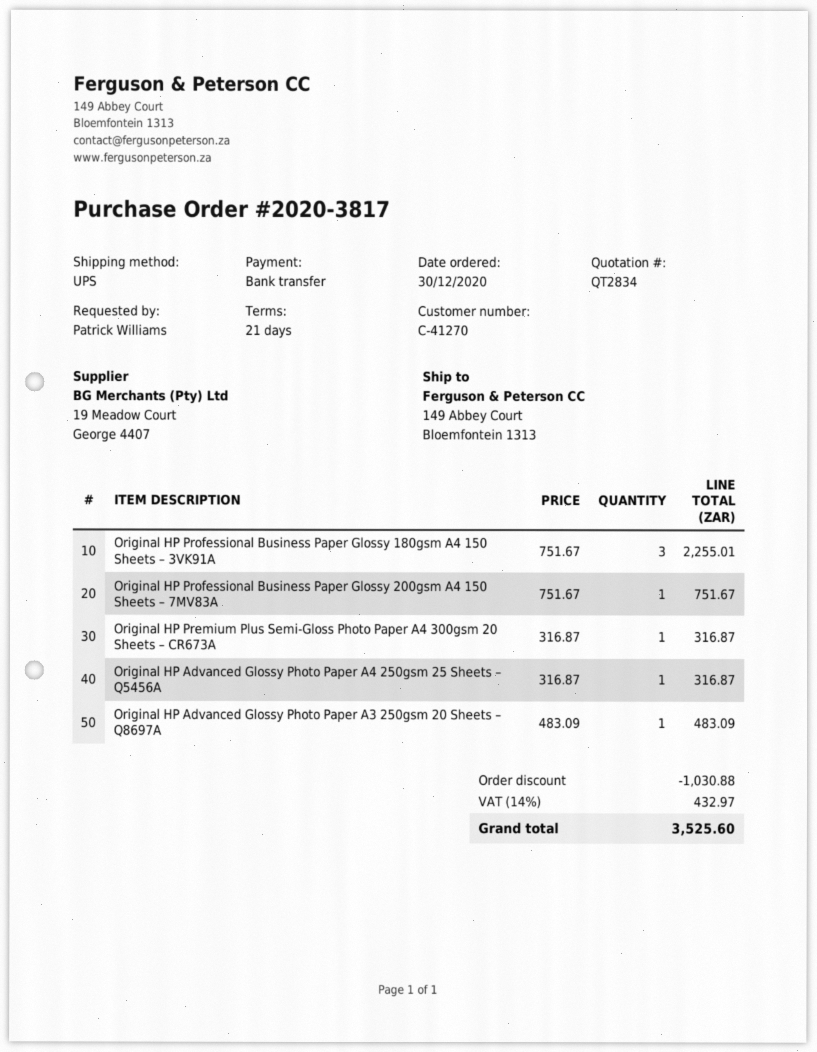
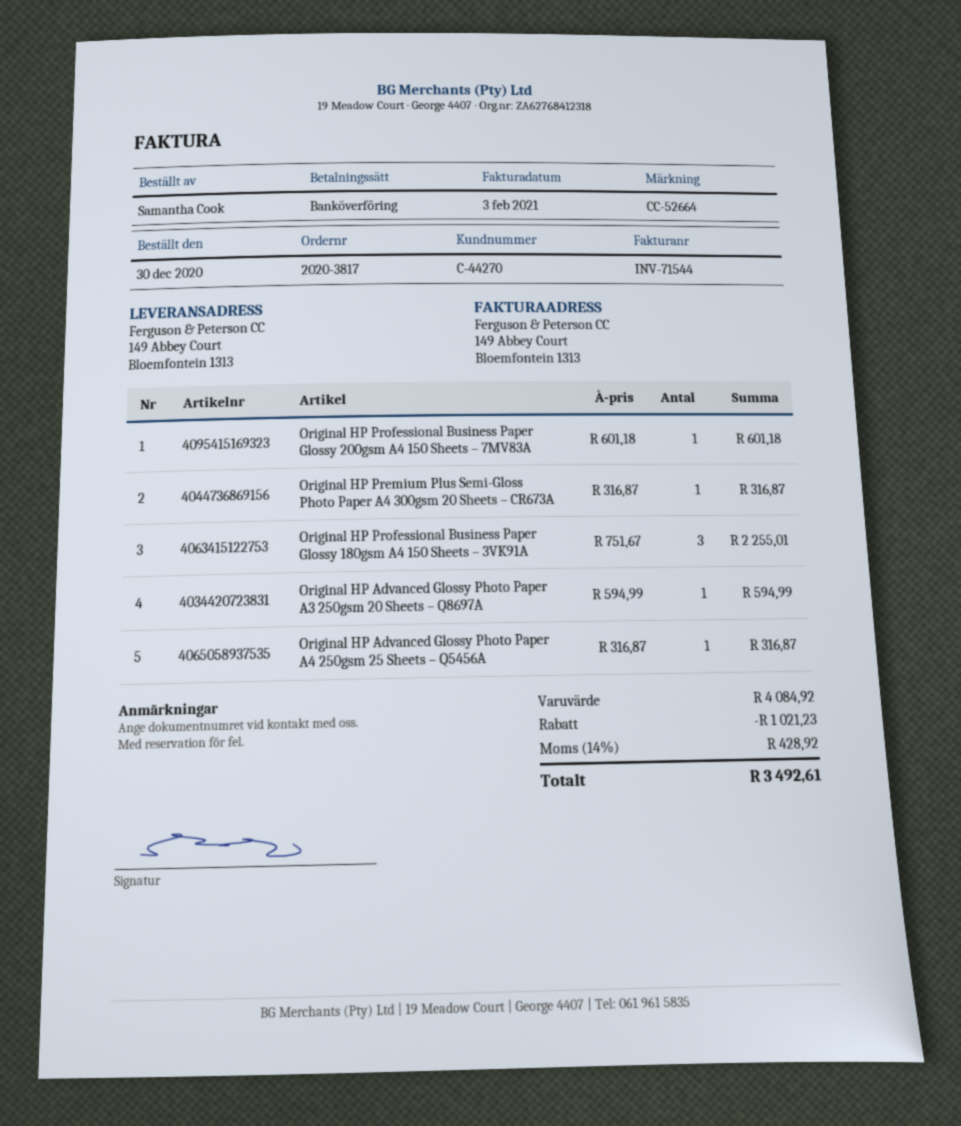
customer number: C-41270 -> C-44270
ordered by: Patrick Williams -> Samantha Cook
Original HP Professional Business Paper Glossy 200gsm A4 150 Sheets – 7MV83A: 1 x 751.67 = 751.67 -> 1 x 601.18 = 601.18
Original HP Advanced Glossy Photo Paper A3 250gsm 20 Sheets – Q8697A: 1 x 483.09 = 483.09 -> 1 x 594.99 = 594.99
discount: 1030.88 -> 1021.23
tax: 14% = 432.97 -> 14% = 428.92
total: 3525.60 -> 3492.61

